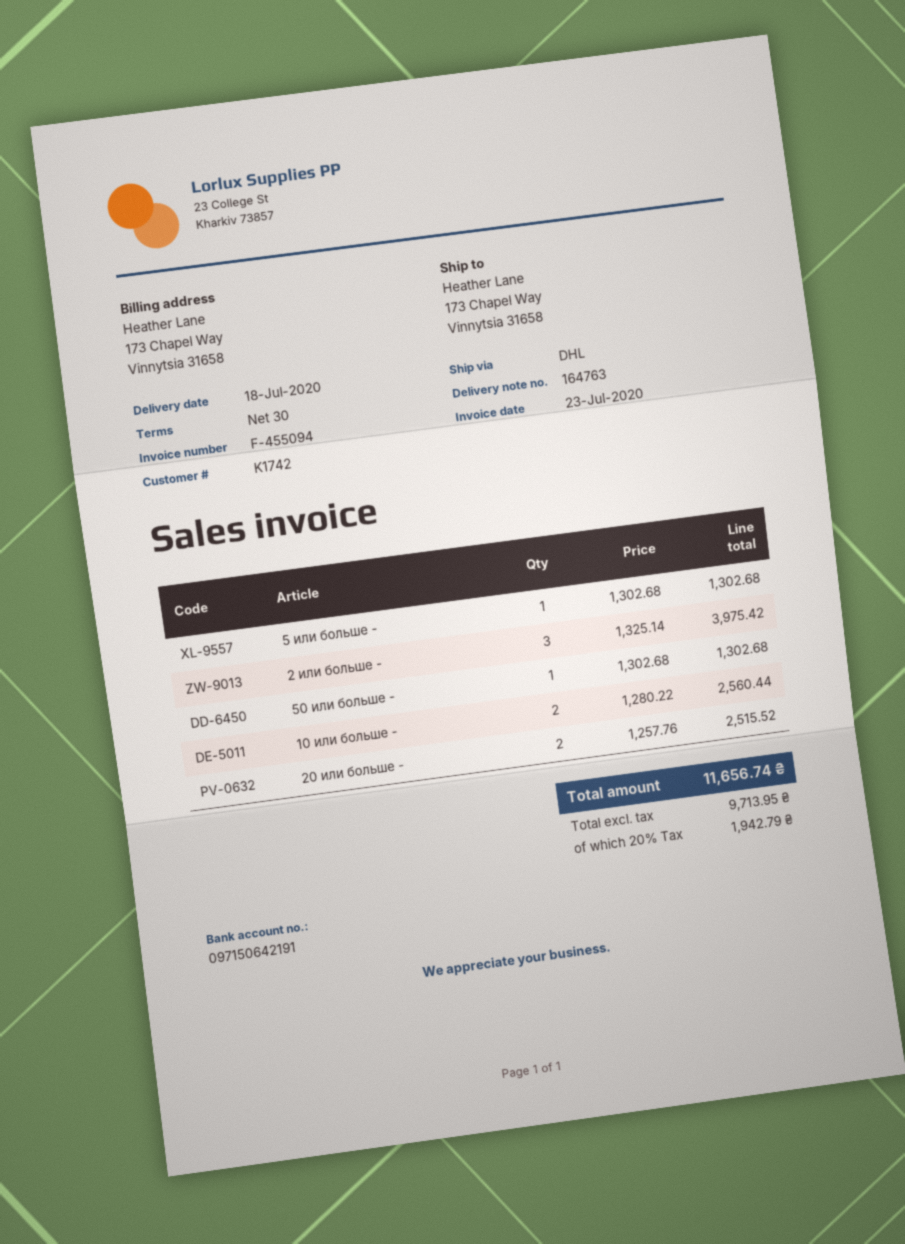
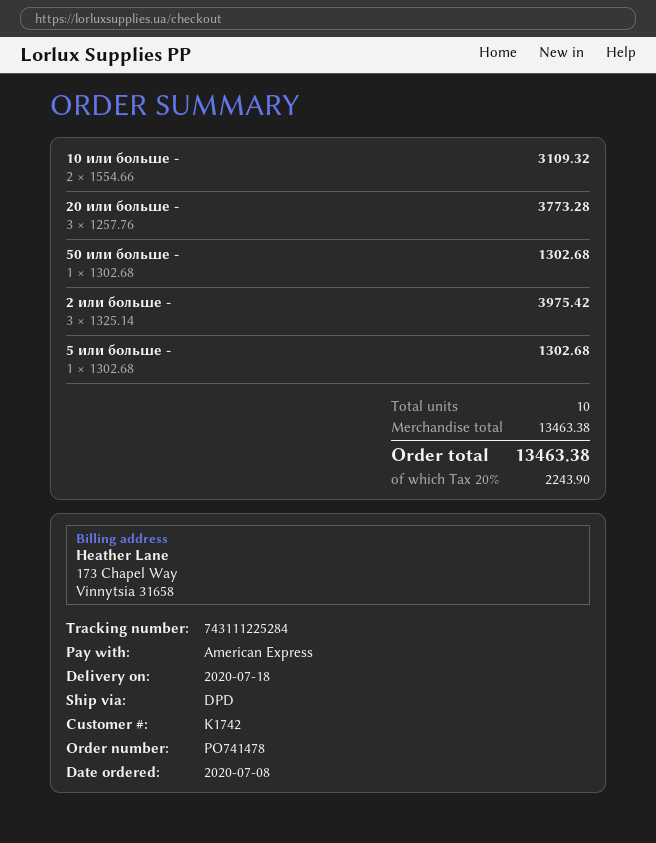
shipping method: DHL -> DPD
10 или больше -: 2 x 1280.22 = 2560.44 -> 2 x 1554.66 = 3109.32
20 или больше -: 2 x 1257.76 = 2515.52 -> 3 x 1257.76 = 3773.28
tax: 20% = 1942.79 -> 20% = 2243.90
total: 11656.74 -> 13463.38

